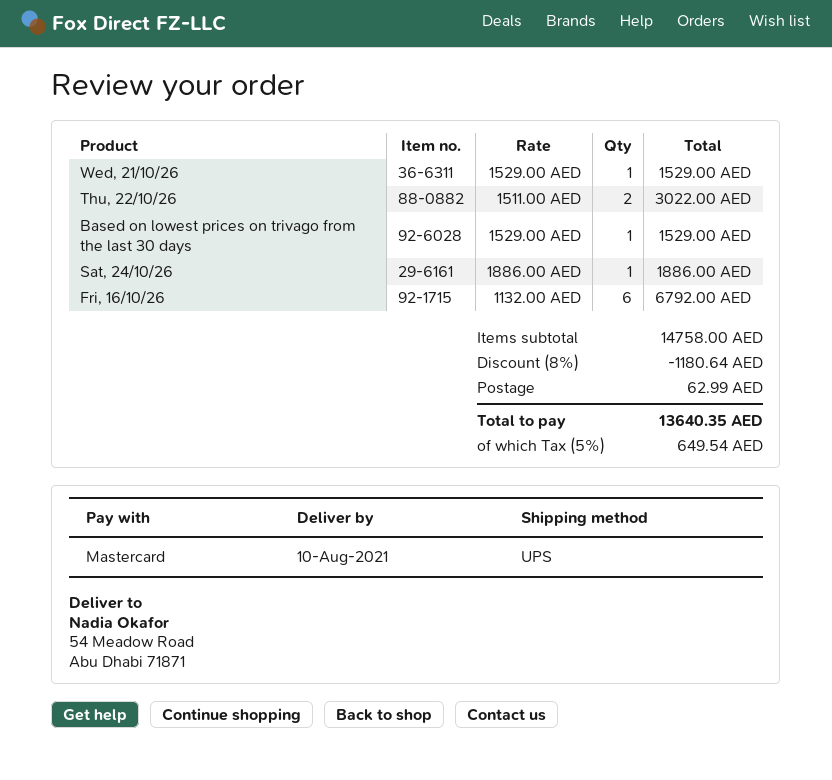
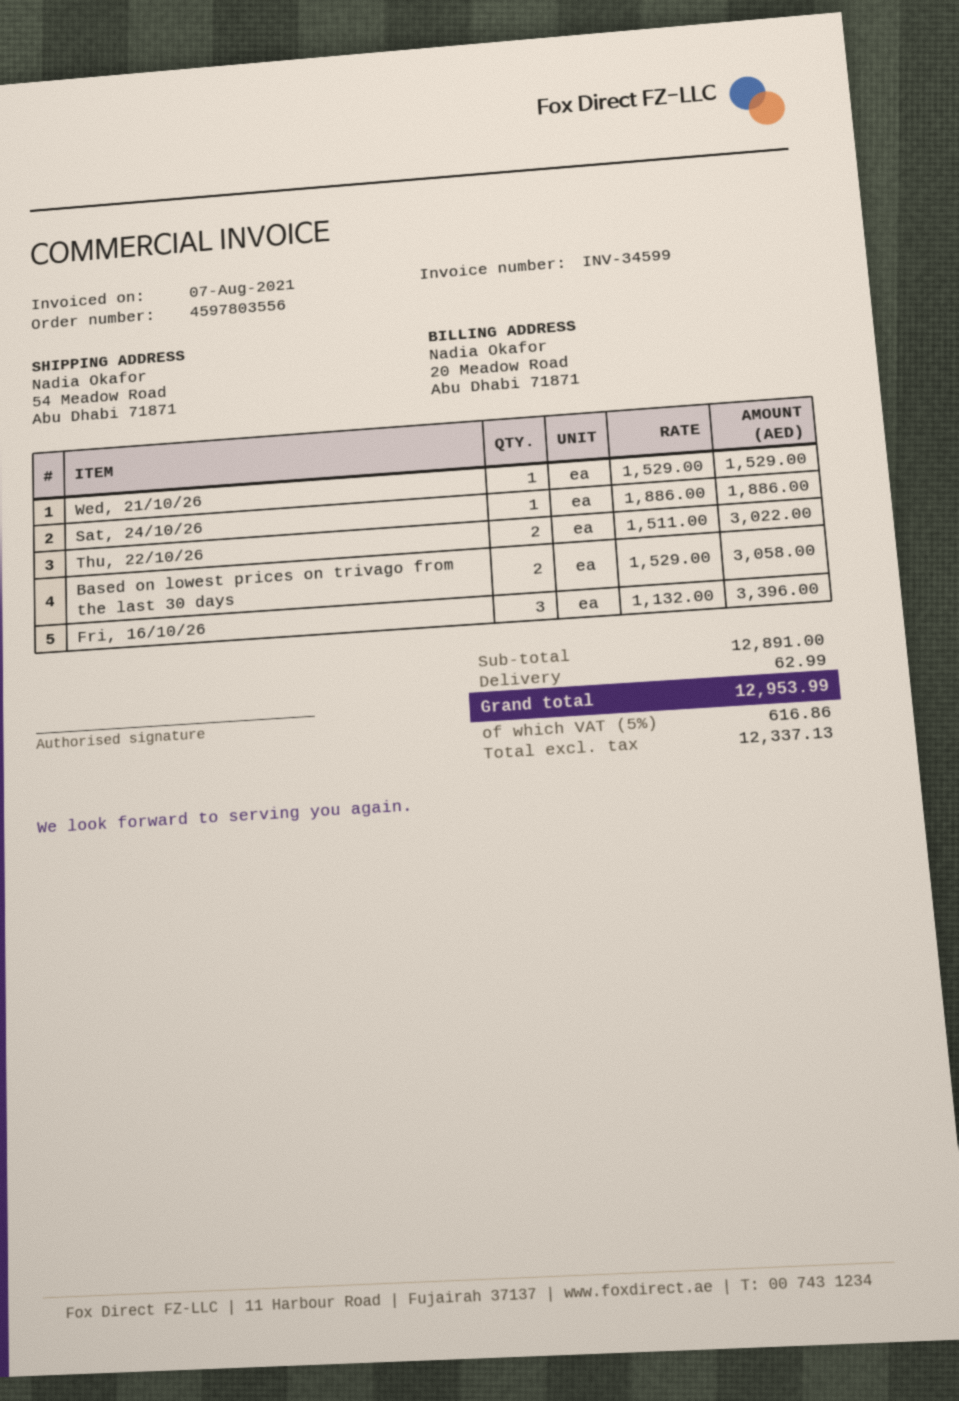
Based on lowest prices on trivago from the last 30 days: 1 x 1529.00 = 1529.00 -> 2 x 1529.00 = 3058.00
Fri, 16/10/26: 6 x 1132.00 = 6792.00 -> 3 x 1132.00 = 3396.00
subtotal: 14758.00 -> 12891.00
discount: 8% = 1180.64 -> none
tax: 5% = 649.54 -> 5% = 616.86
total: 13640.35 -> 12953.99

